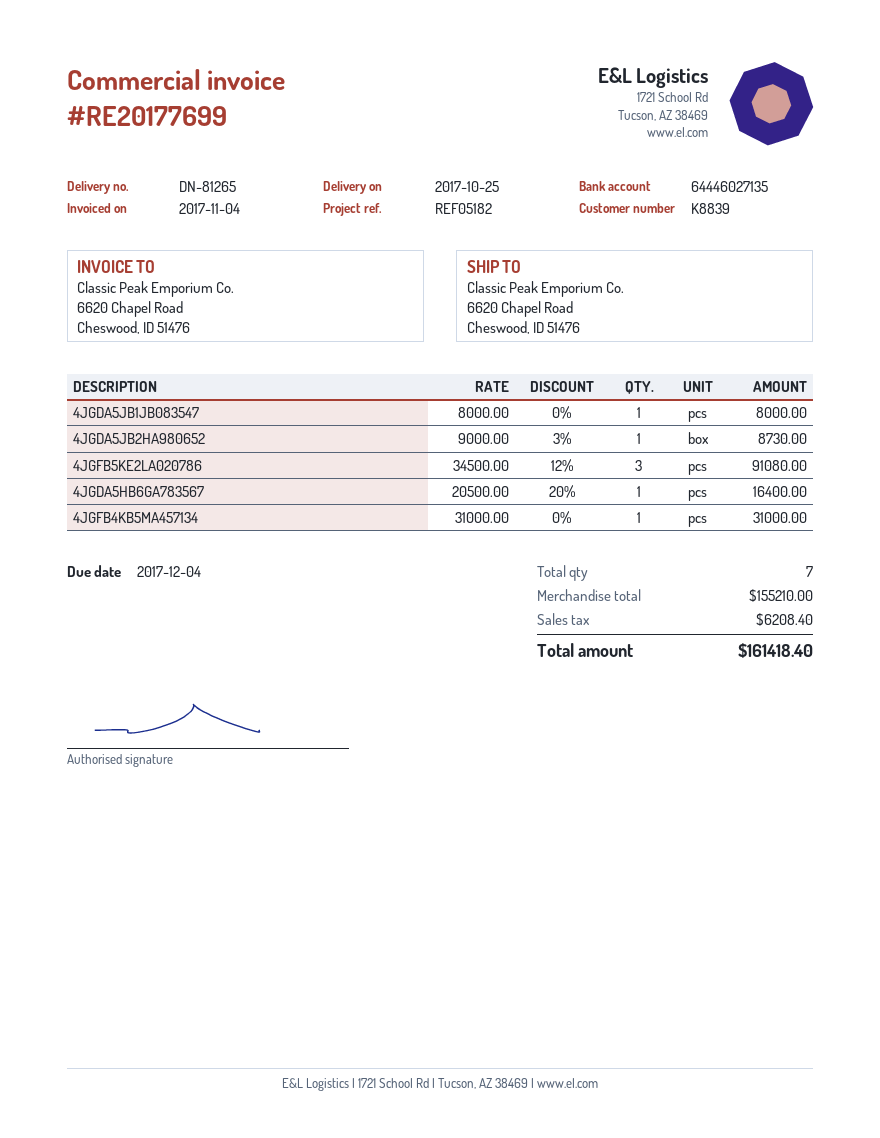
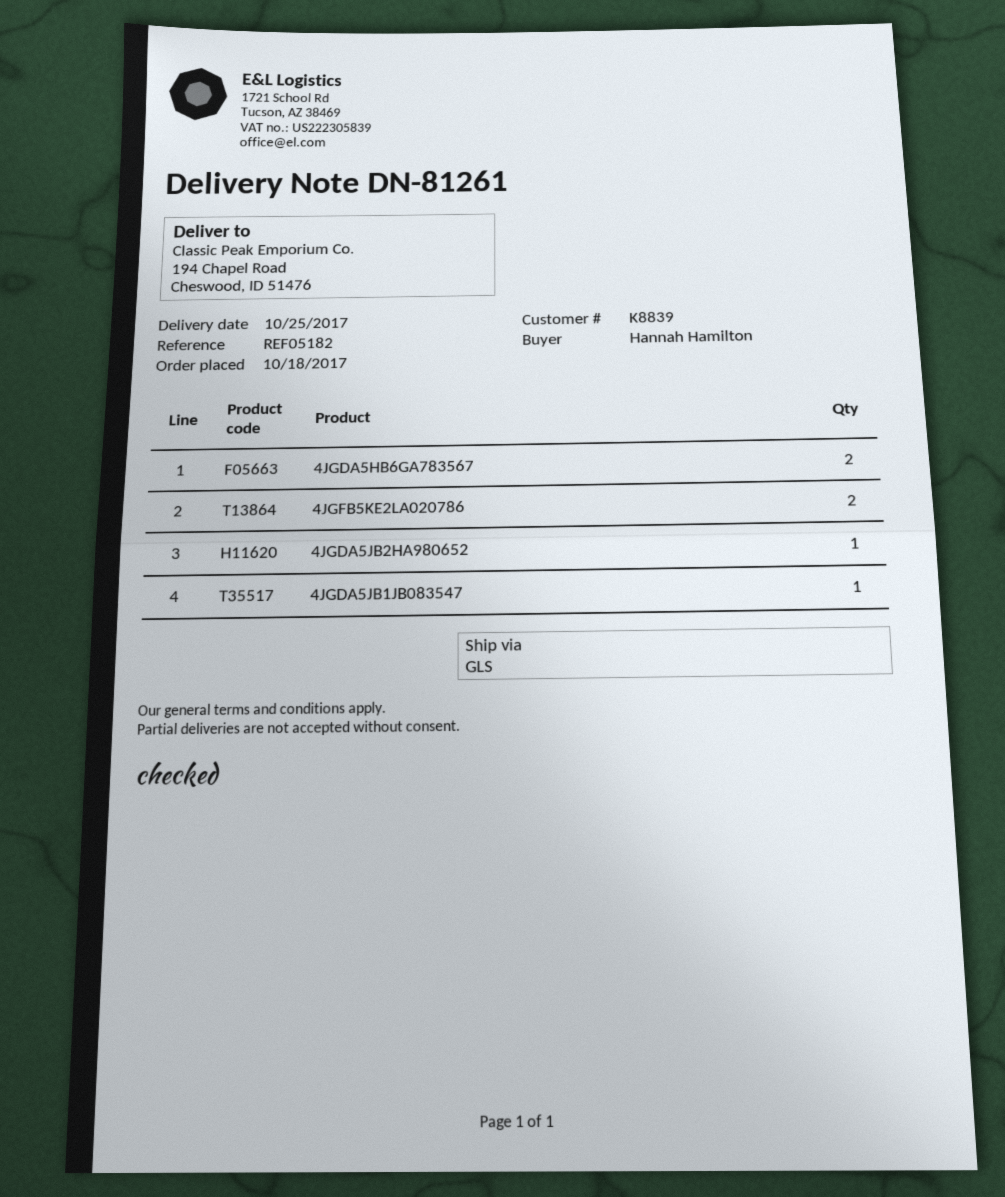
delivery note number: DN-81265 -> DN-81261
ship to: 6620 Chapel Road, Cheswood, ID 51476 -> 194 Chapel Road, Cheswood, ID 51476
4JGFB5KE2LA020786: 3 -> 2
4JGDA5HB6GA783567: 1 -> 2
4JGFB4KB5MA457134: 1 -> none

